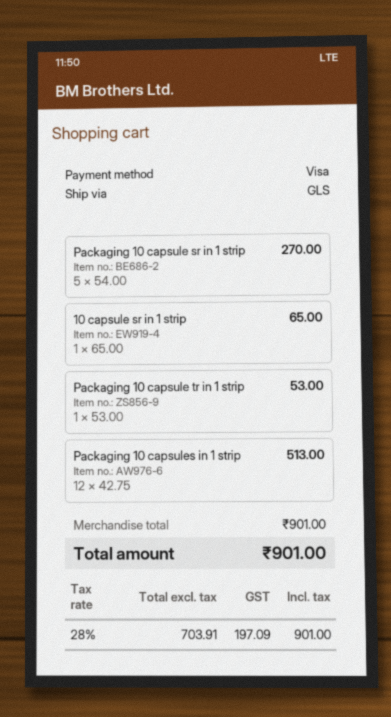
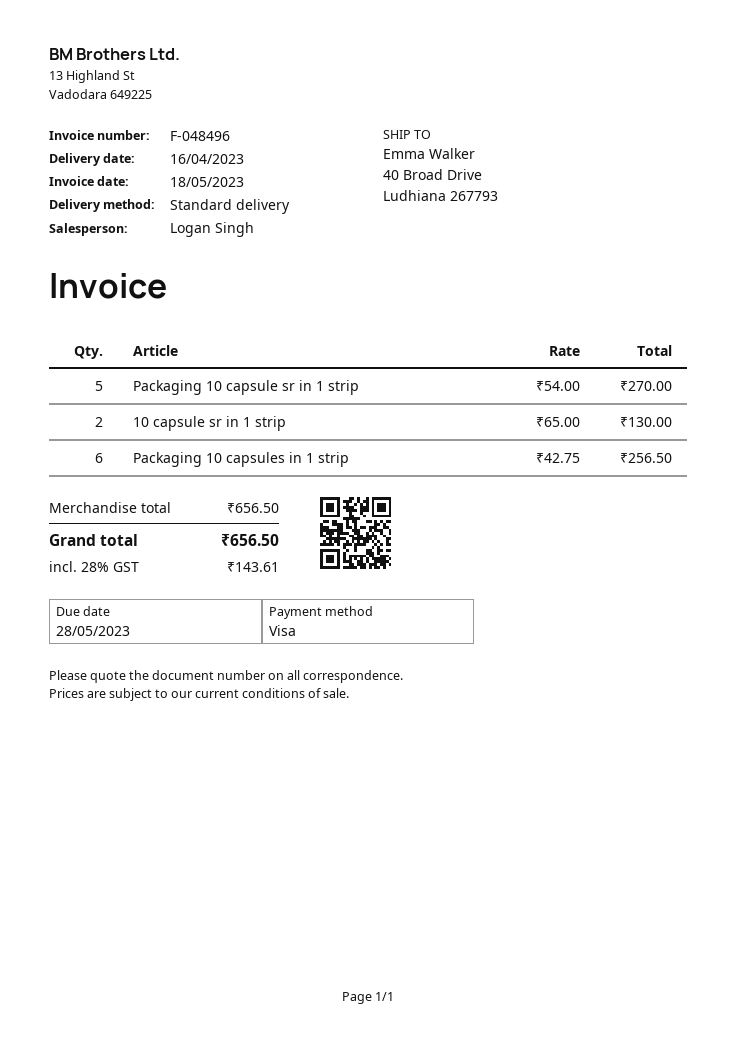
shipping method: GLS -> standard
10 capsule sr in 1 strip: 1 x 65.00 = 65.00 -> 2 x 65.00 = 130.00
Packaging 10 capsule tr in 1 strip: 1 x 53.00 = 53.00 -> none
Packaging 10 capsules in 1 strip: 12 x 42.75 = 513.00 -> 6 x 42.75 = 256.50
subtotal: 901.00 -> 656.50
tax: 28% = 197.09 -> 28% = 143.61
total: 901.00 -> 656.50

